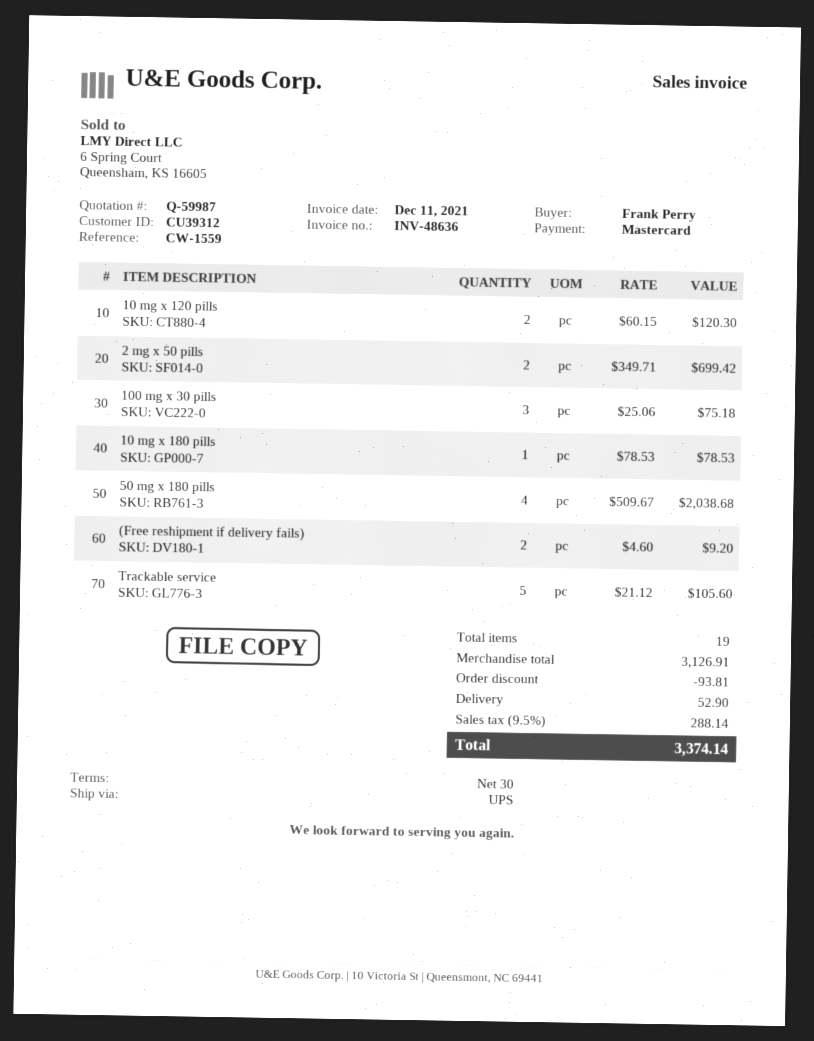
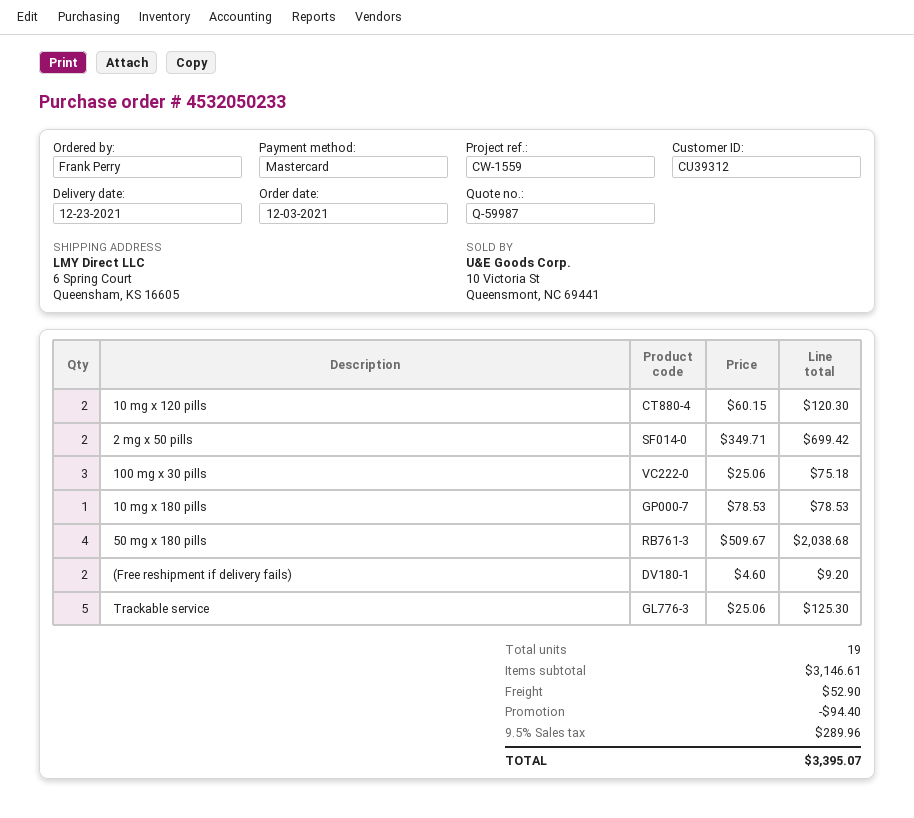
Trackable service: 5 x 21.12 = 105.60 -> 5 x 25.06 = 125.30
subtotal: 3126.91 -> 3146.61
discount: 93.81 -> 94.40
tax: 9.5% = 288.14 -> 9.5% = 289.96
total: 3374.14 -> 3395.07

